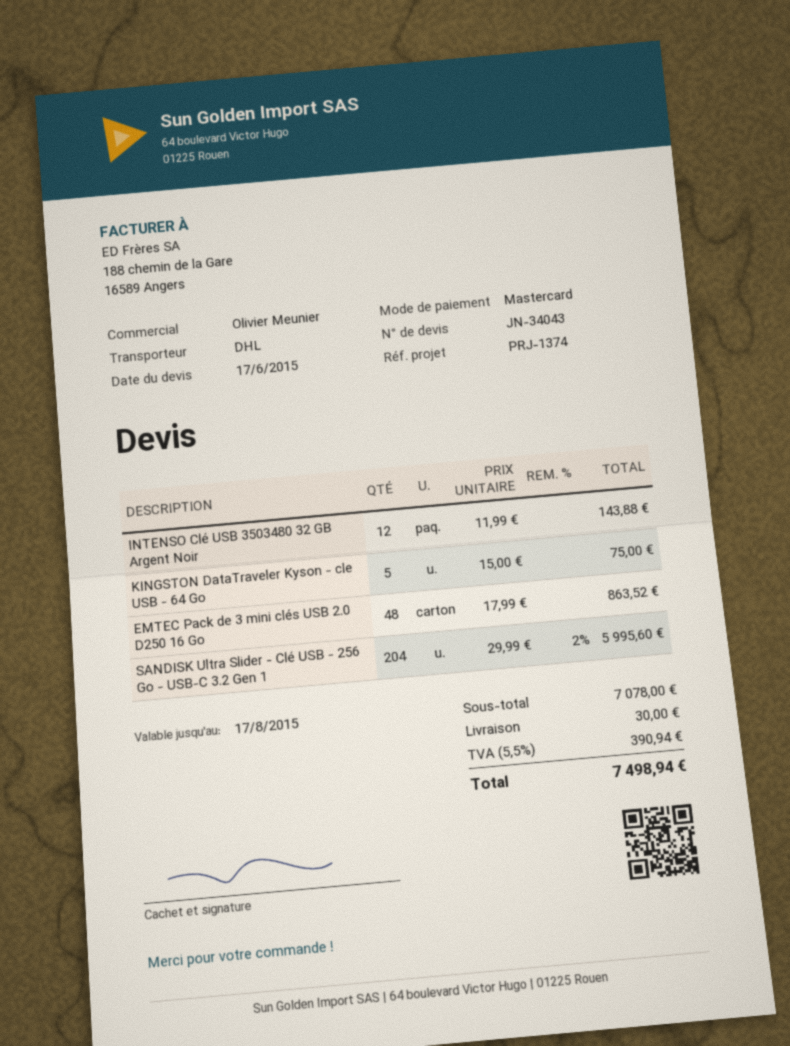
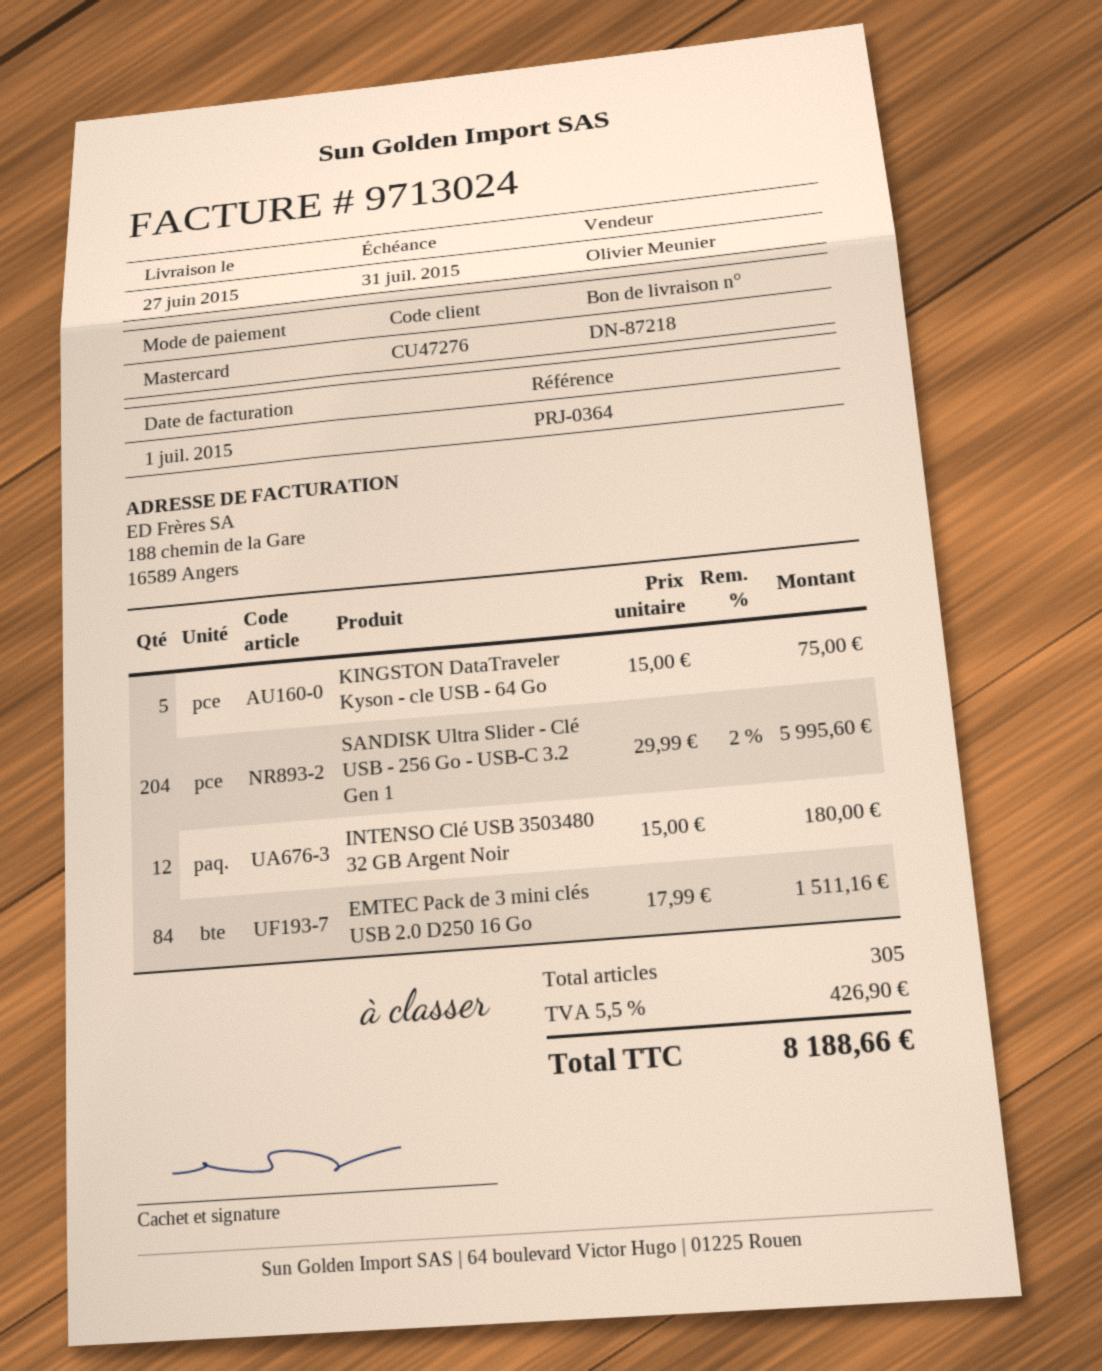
reference: PRJ-1374 -> PRJ-0364
INTENSO Clé USB 3503480 32 GB Argent Noir: 12 x 11.99 = 143.88 -> 12 x 15.00 = 180.00
EMTEC Pack de 3 mini clés USB 2.0 D250 16 Go: 48 x 17.99 = 863.52 -> 84 x 17.99 = 1511.16
shipping: 30.00 -> none
tax: 5.5% = 390.94 -> 5.5% = 426.90
total: 7498.94 -> 8188.66

